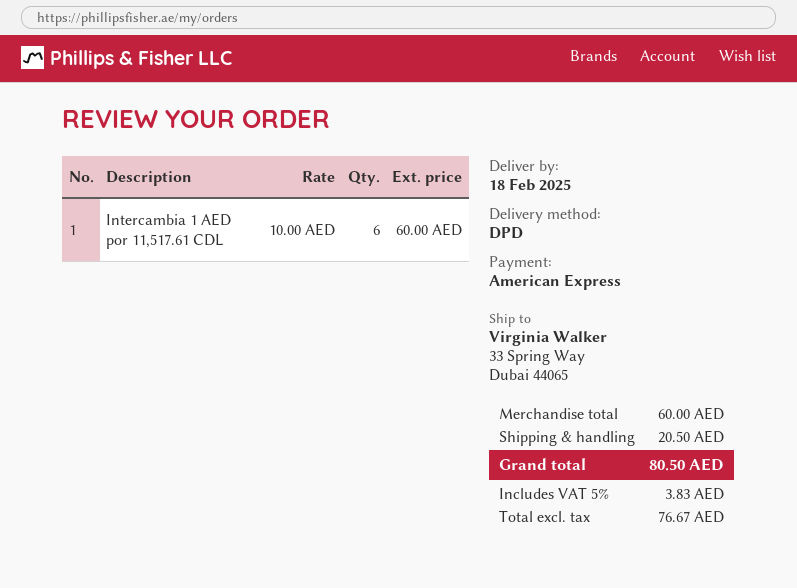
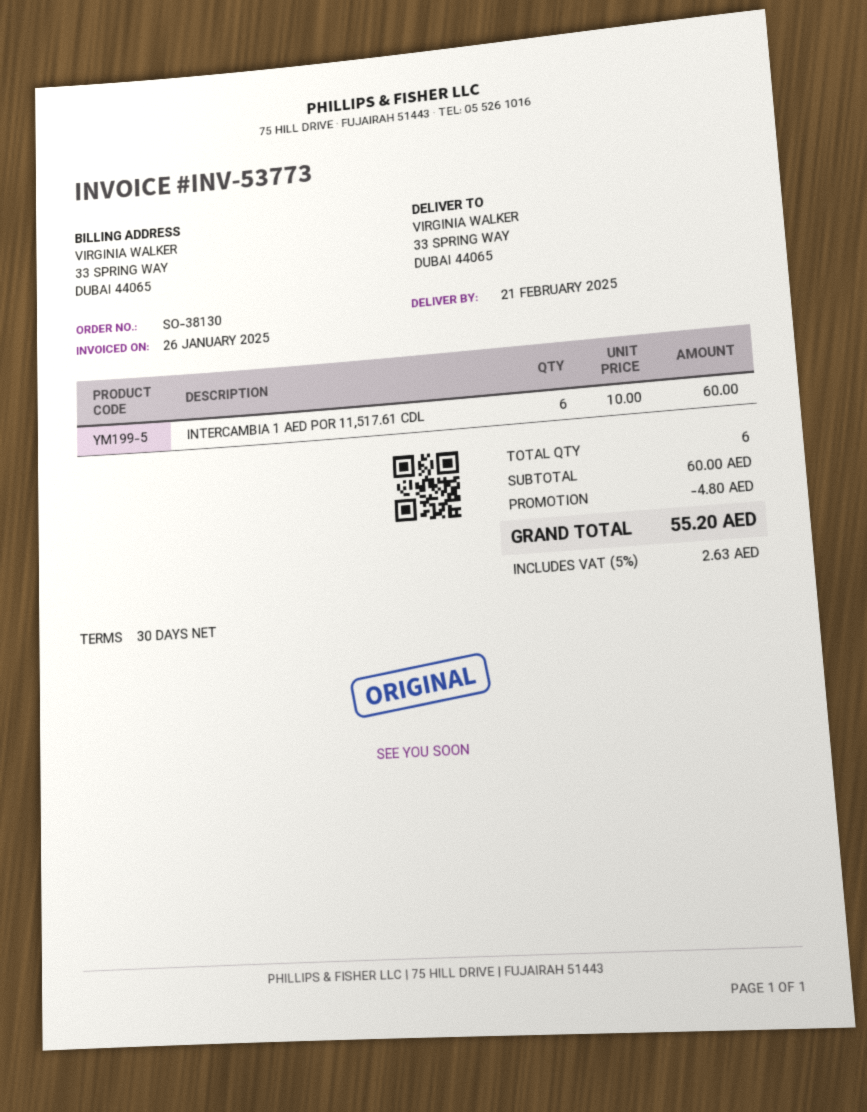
delivery date: 2025-02-18 -> 2025-02-21
discount: none -> 4.80
shipping: 20.50 -> none
tax: 5% = 3.83 -> 5% = 2.63
total: 80.50 -> 55.20

